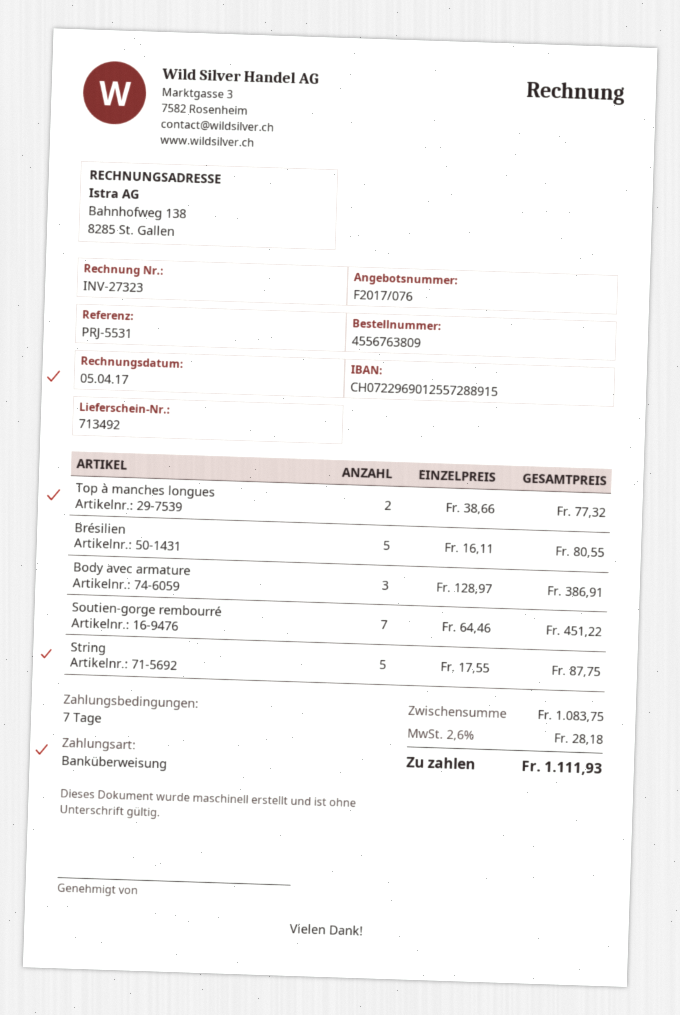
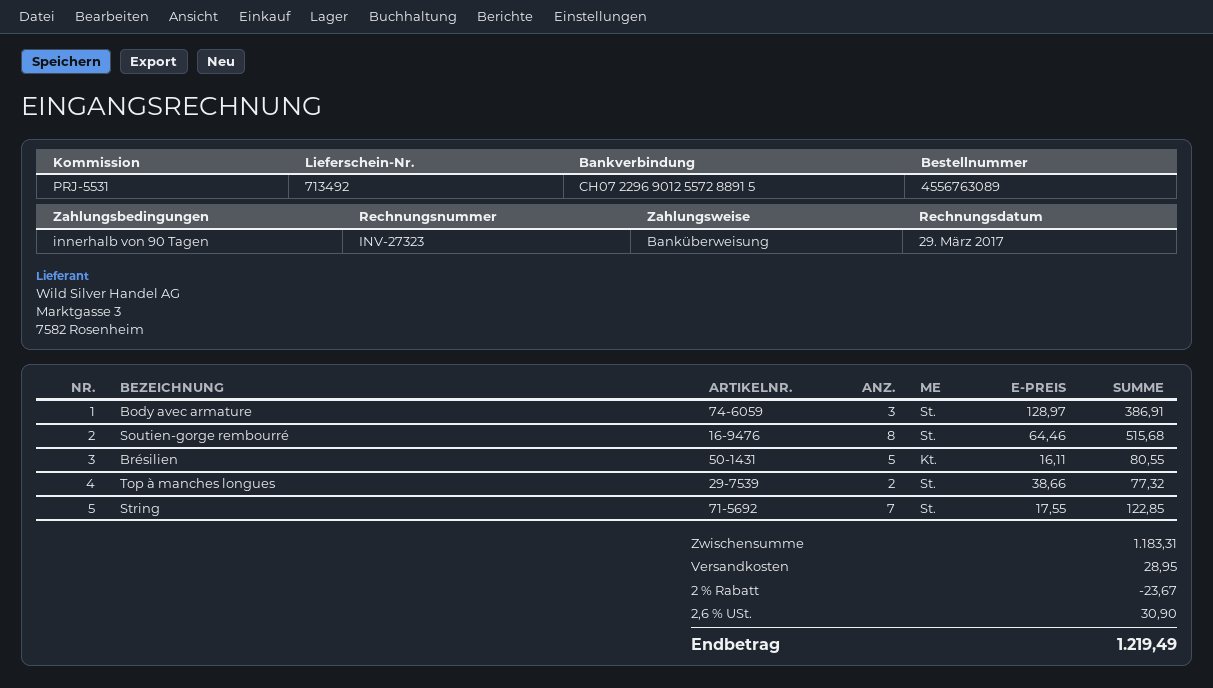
order number: 4556763809 -> 4556763089
invoice date: 2017-04-05 -> 2017-03-29
payment terms: 7 days -> 90 days
Soutien-gorge rembourré: 7 x 64.46 = 451.22 -> 8 x 64.46 = 515.68
String: 5 x 17.55 = 87.75 -> 7 x 17.55 = 122.85
subtotal: 1083.75 -> 1183.31
discount: none -> 2% = 23.67
shipping: none -> 28.95
tax: 2.6% = 28.18 -> 2.6% = 30.90
total: 1111.93 -> 1219.49

